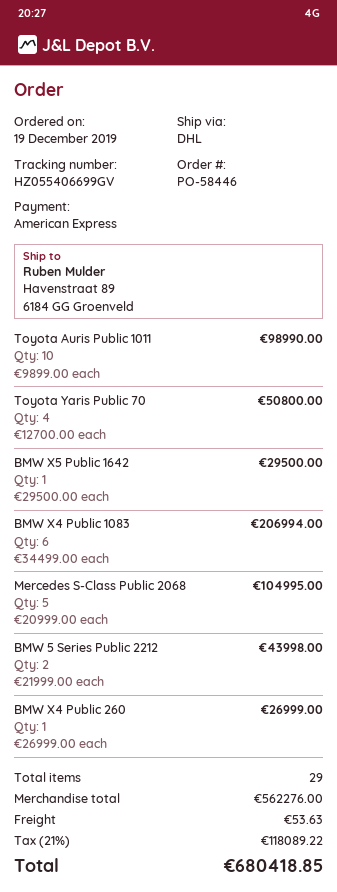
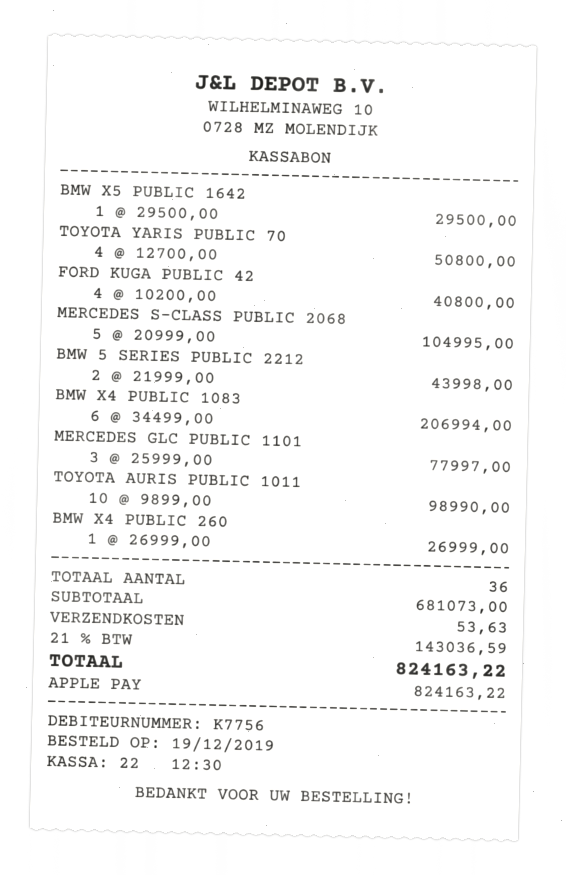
payment method: American Express -> Apple Pay
FORD KUGA PUBLIC 42: none -> 4 x 10200.00 = 40800.00
MERCEDES GLC PUBLIC 1101: none -> 3 x 25999.00 = 77997.00
total quantity: 29 -> 36
subtotal: 562276.00 -> 681073.00
tax: 21% = 118089.22 -> 21% = 143036.59
total: 680418.85 -> 824163.22

